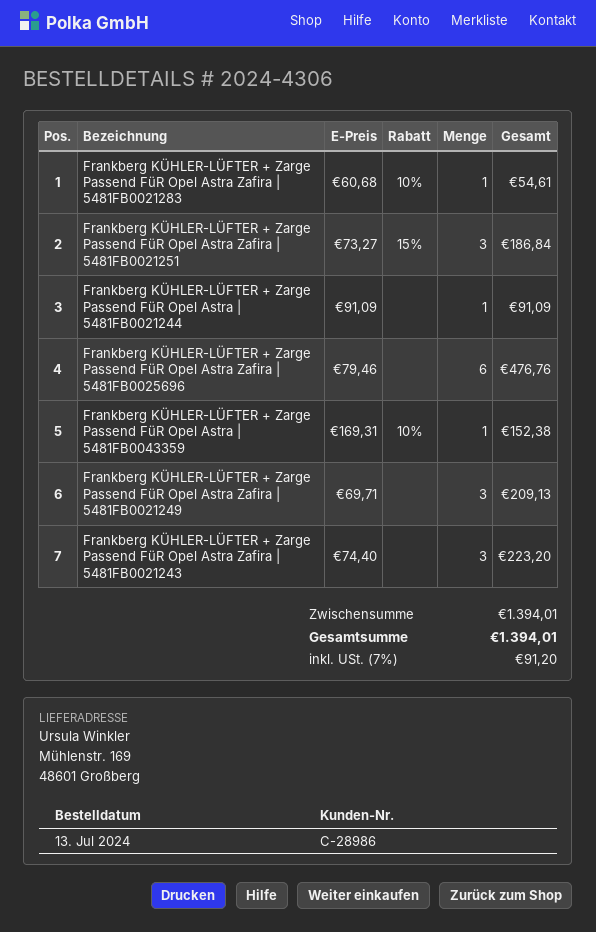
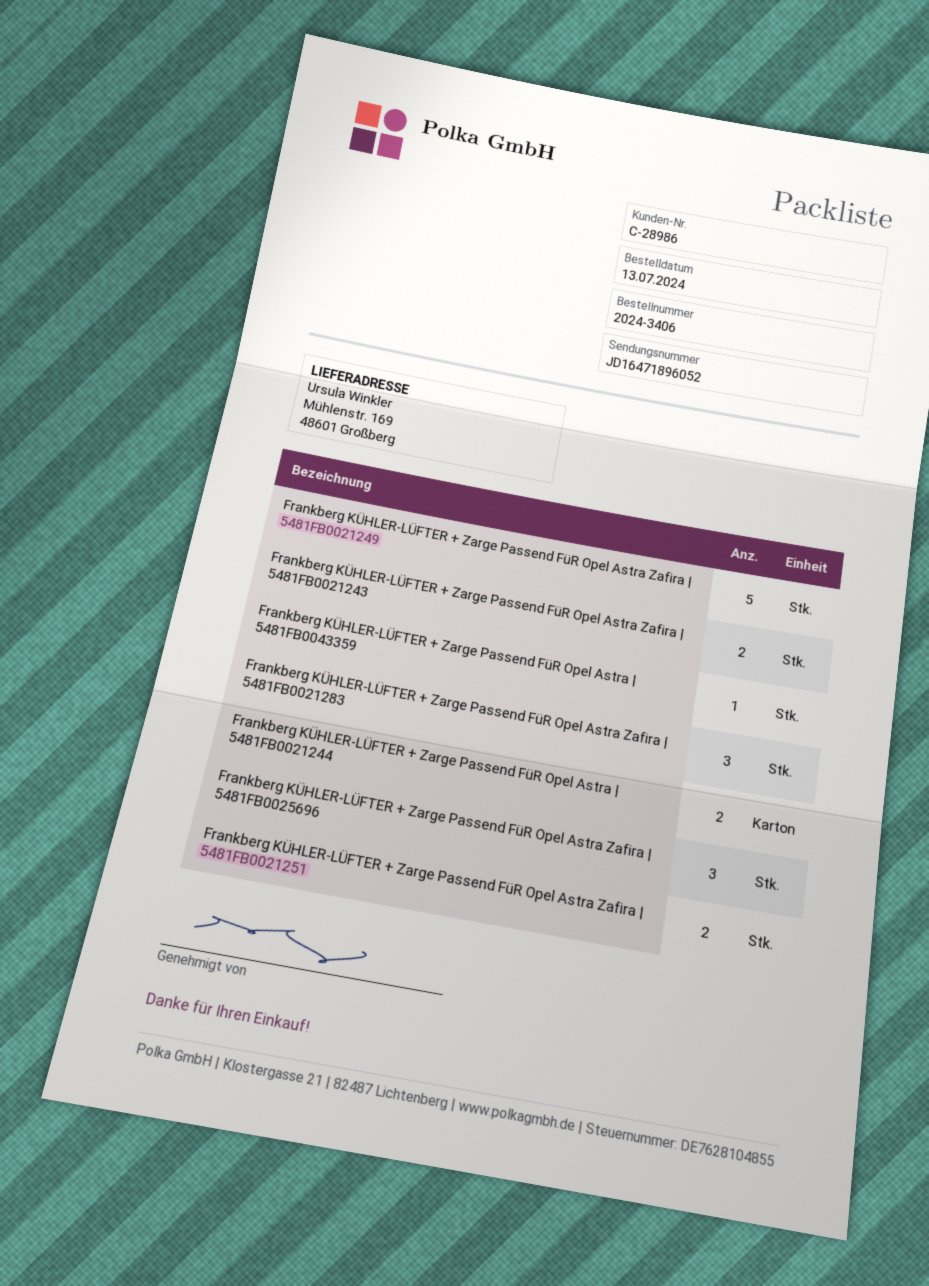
order number: 2024-4306 -> 2024-3406
Frankberg KÜHLER-LÜFTER + Zarge Passend FüR Opel Astra Zafira | 5481FB0021283: 1 -> 3
Frankberg KÜHLER-LÜFTER + Zarge Passend FüR Opel Astra Zafira | 5481FB0021251: 3 -> 2
Frankberg KÜHLER-LÜFTER + Zarge Passend FüR Opel Astra | 5481FB0021244: 1 -> 2
Frankberg KÜHLER-LÜFTER + Zarge Passend FüR Opel Astra Zafira | 5481FB0025696: 6 -> 3
Frankberg KÜHLER-LÜFTER + Zarge Passend FüR Opel Astra Zafira | 5481FB0021249: 3 -> 5
Frankberg KÜHLER-LÜFTER + Zarge Passend FüR Opel Astra Zafira | 5481FB0021243: 3 -> 2

